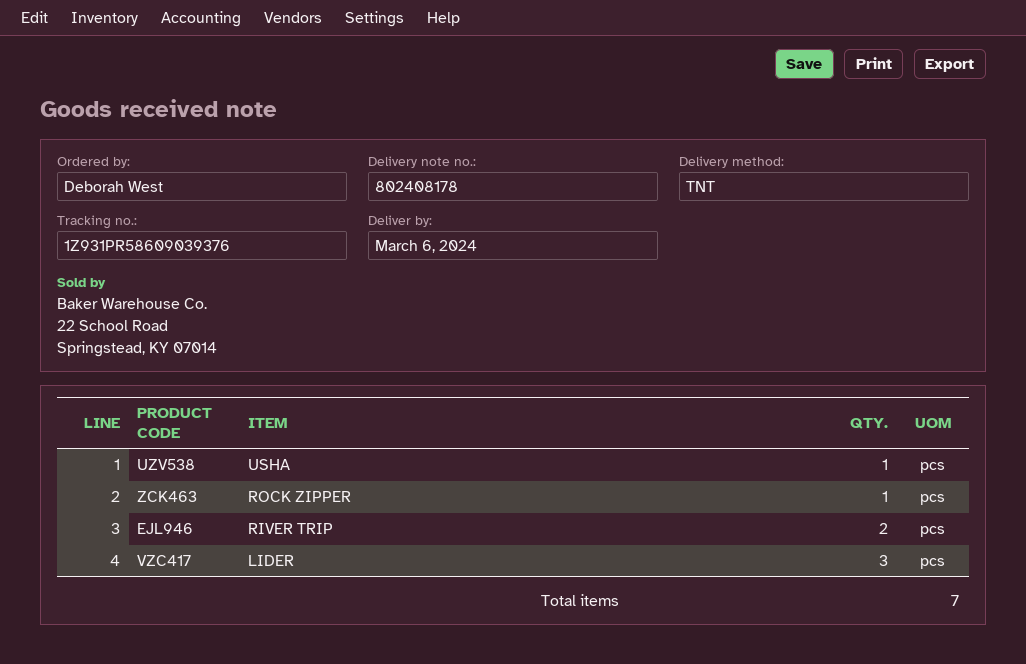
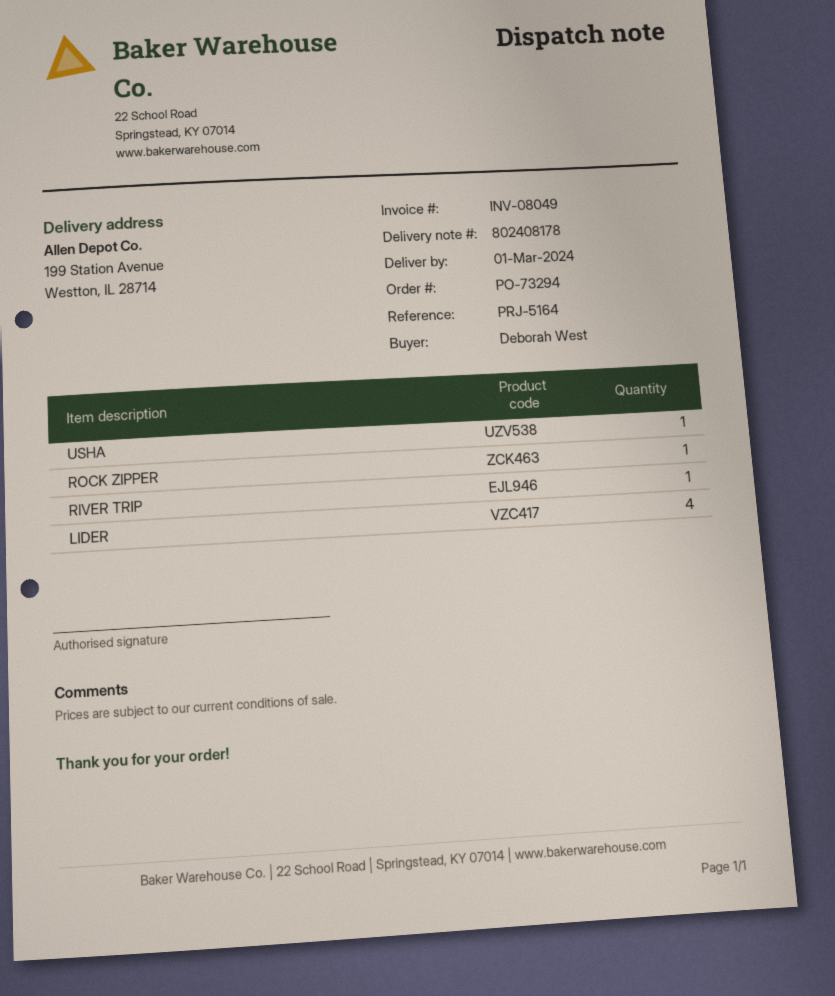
delivery date: 2024-03-06 -> 2024-03-01
RIVER TRIP: 2 -> 1
LIDER: 3 -> 4

